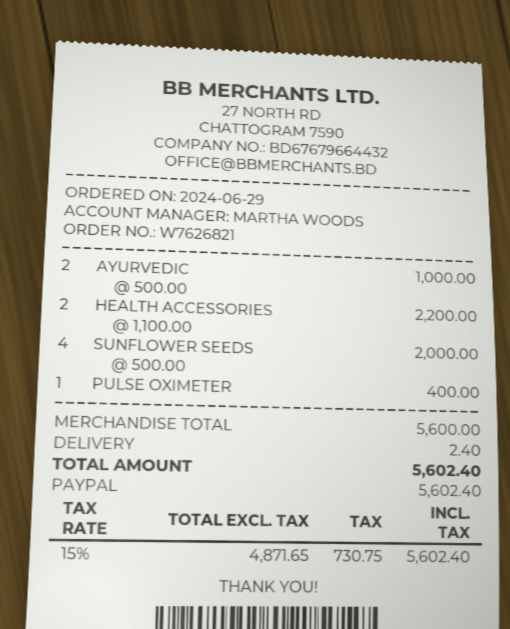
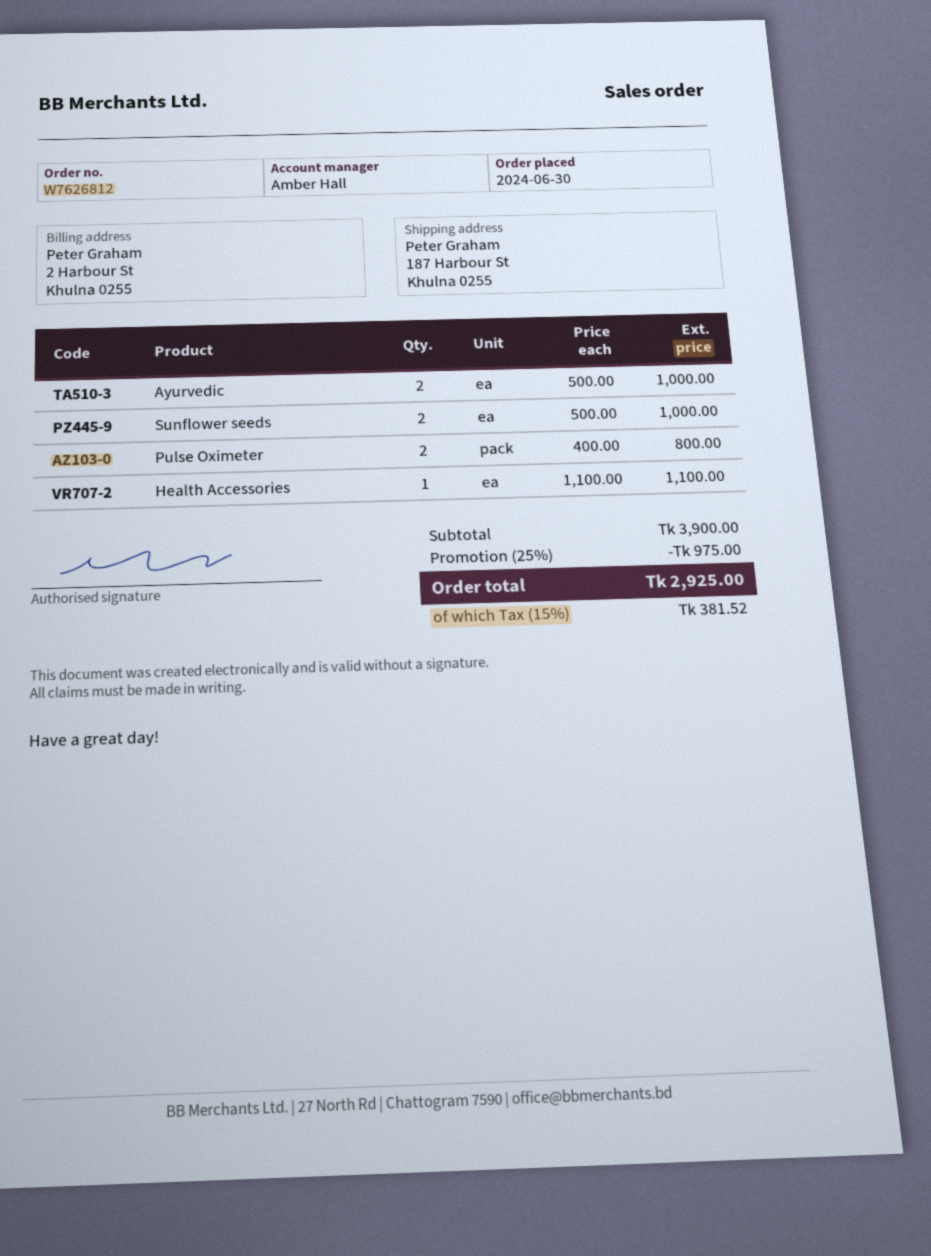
order number: W7626821 -> W7626812
order date: 2024-06-29 -> 2024-06-30
sales rep: MARTHA WOODS -> Amber Hall
HEALTH ACCESSORIES: 2 x 1100.00 = 2200.00 -> 1 x 1100.00 = 1100.00
SUNFLOWER SEEDS: 4 x 500.00 = 2000.00 -> 2 x 500.00 = 1000.00
PULSE OXIMETER: 1 x 400.00 = 400.00 -> 2 x 400.00 = 800.00
subtotal: 5600.00 -> 3900.00
discount: none -> 25% = 975.00
shipping: 2.40 -> none
tax: 15% = 730.75 -> 15% = 381.52
total: 5602.40 -> 2925.00

